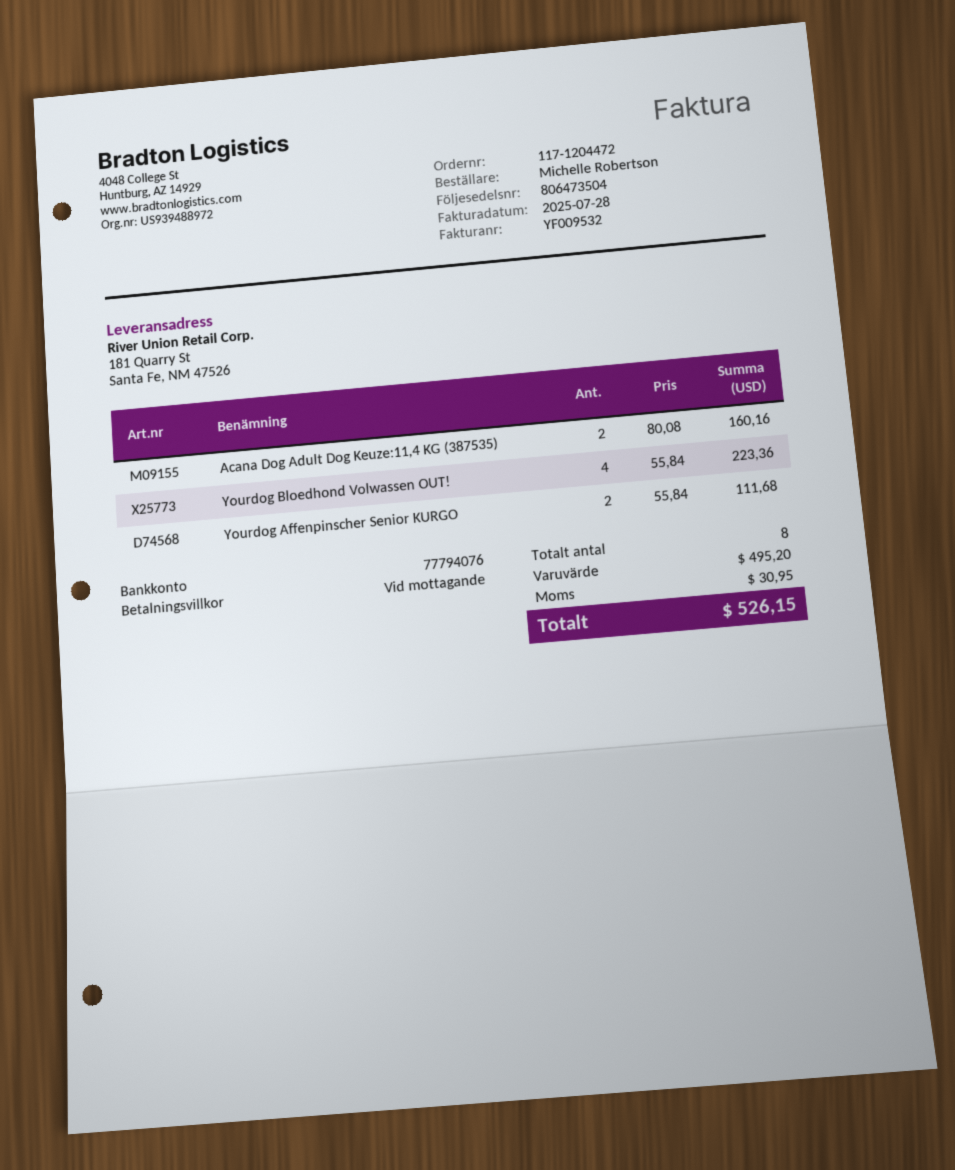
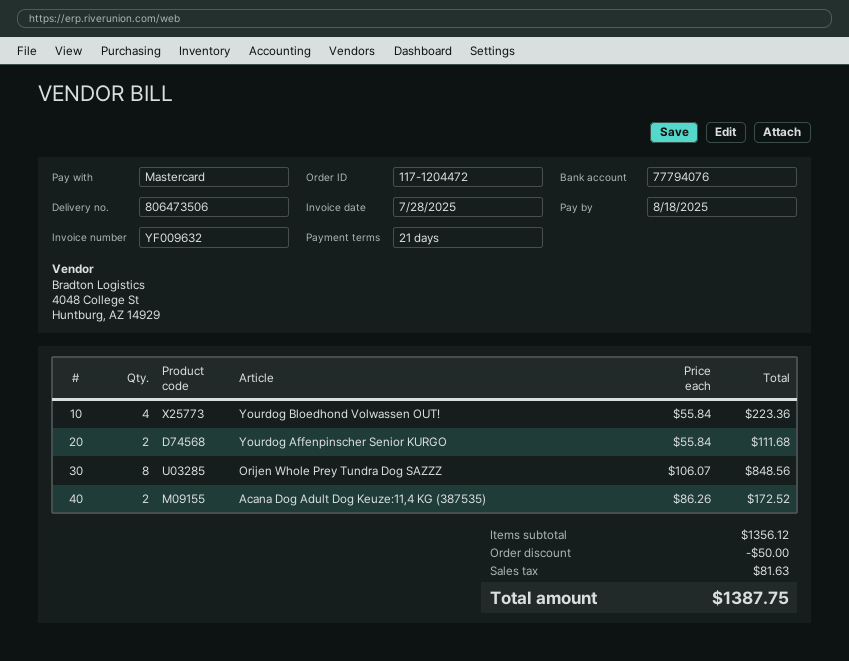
delivery note number: 806473504 -> 806473506
invoice number: YF009532 -> YF009632
payment terms: on receipt -> 21 days
Acana Dog Adult Dog Keuze:11,4 KG (387535): 2 x 80.08 = 160.16 -> 2 x 86.26 = 172.52
Orijen Whole Prey Tundra Dog SAZZZ: none -> 8 x 106.07 = 848.56
subtotal: 495.20 -> 1356.12
discount: none -> 50.00
tax: 30.95 -> 81.63
total: 526.15 -> 1387.75

